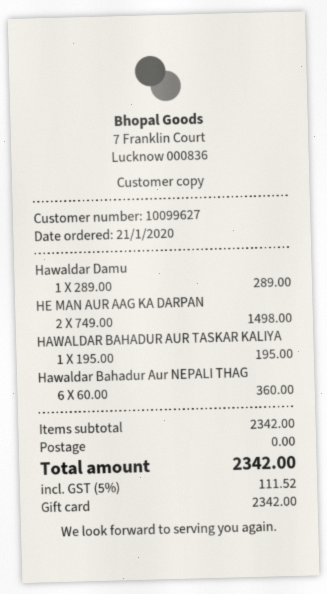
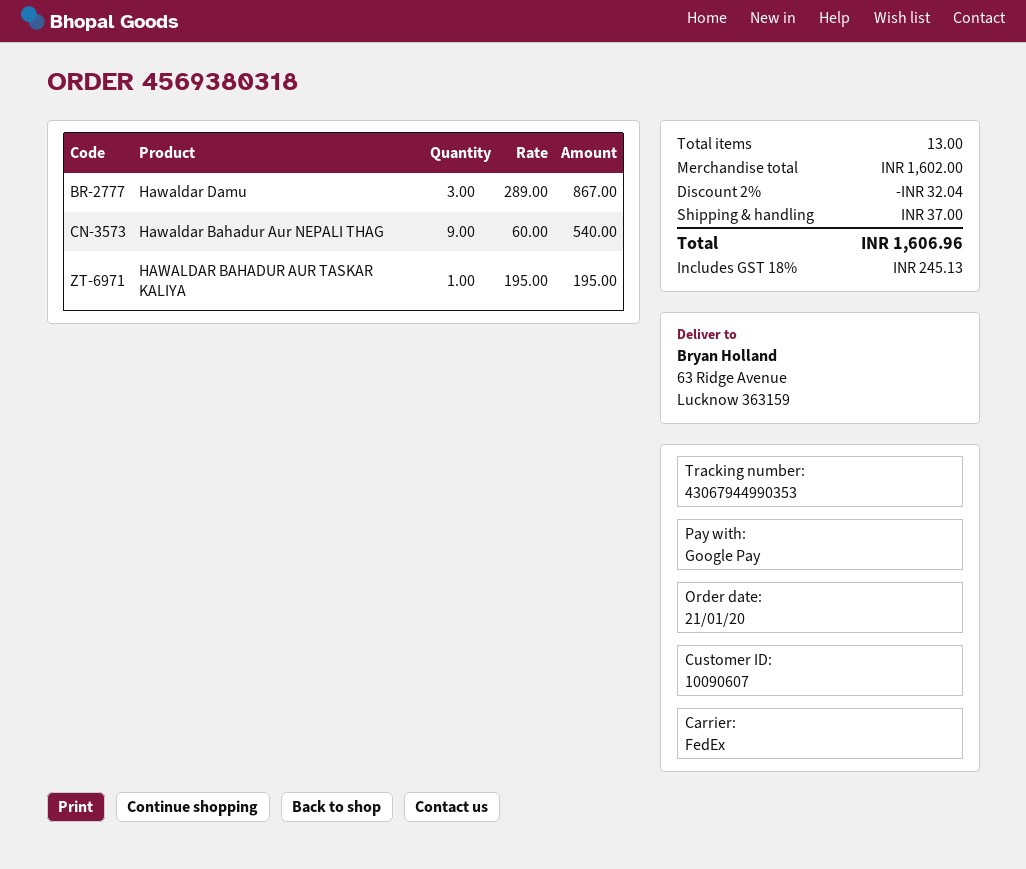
customer number: 10099627 -> 10090607
payment method: gift card -> Google Pay
Hawaldar Damu: 1 x 289.00 = 289.00 -> 3 x 289.00 = 867.00
HE MAN AUR AAG KA DARPAN: 2 x 749.00 = 1498.00 -> none
Hawaldar Bahadur Aur NEPALI THAG: 6 x 60.00 = 360.00 -> 9 x 60.00 = 540.00
subtotal: 2342.00 -> 1602.00
discount: none -> 2% = 32.04
shipping: 0.00 -> 37.00
tax: 5% = 111.52 -> 18% = 245.13
total: 2342.00 -> 1606.96

